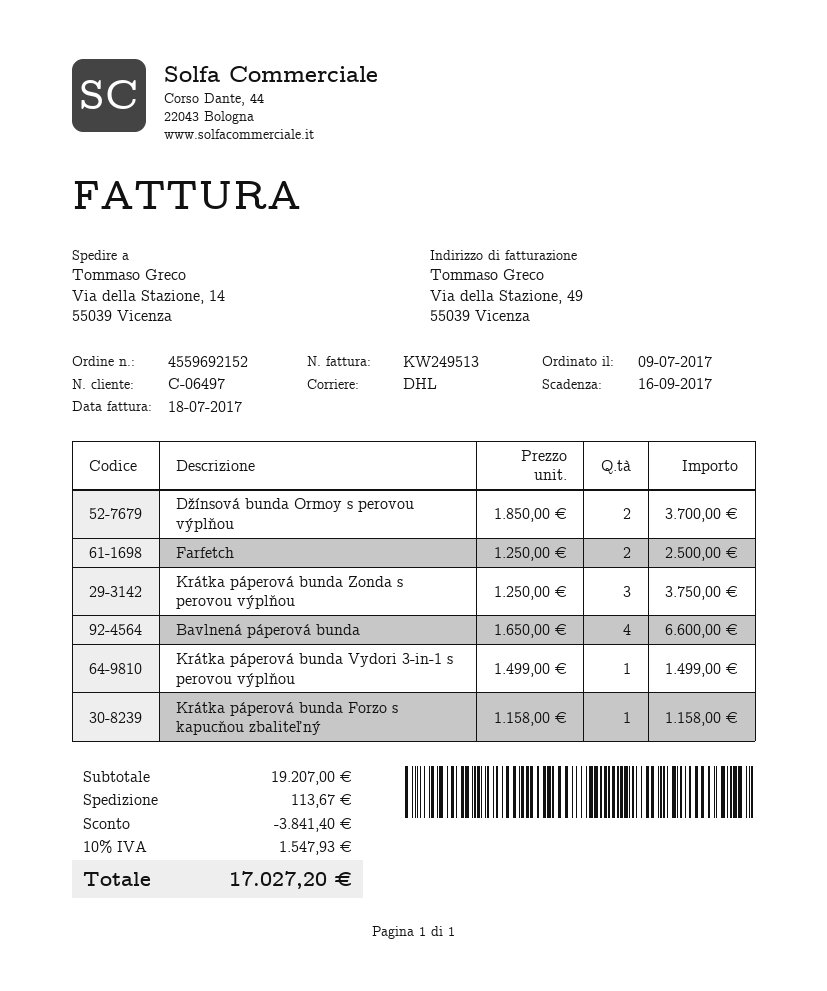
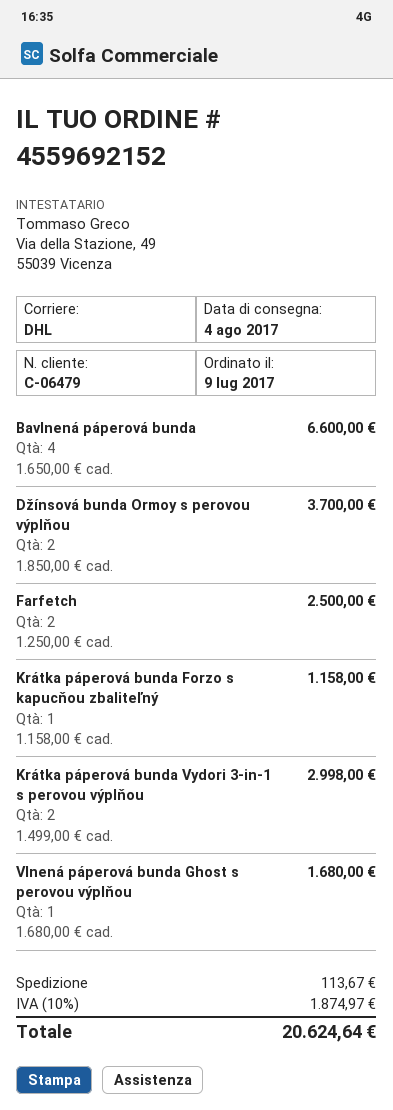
customer number: C-06497 -> C-06479
Krátka páperová bunda Zonda s perovou výplňou: 3 x 1250.00 = 3750.00 -> none
Krátka páperová bunda Vydori 3-in-1 s perovou výplňou: 1 x 1499.00 = 1499.00 -> 2 x 1499.00 = 2998.00
Vlnená páperová bunda Ghost s perovou výplňou: none -> 1 x 1680.00 = 1680.00
discount: 3841.40 -> none
tax: 10% = 1547.93 -> 10% = 1874.97
total: 17027.20 -> 20624.64

